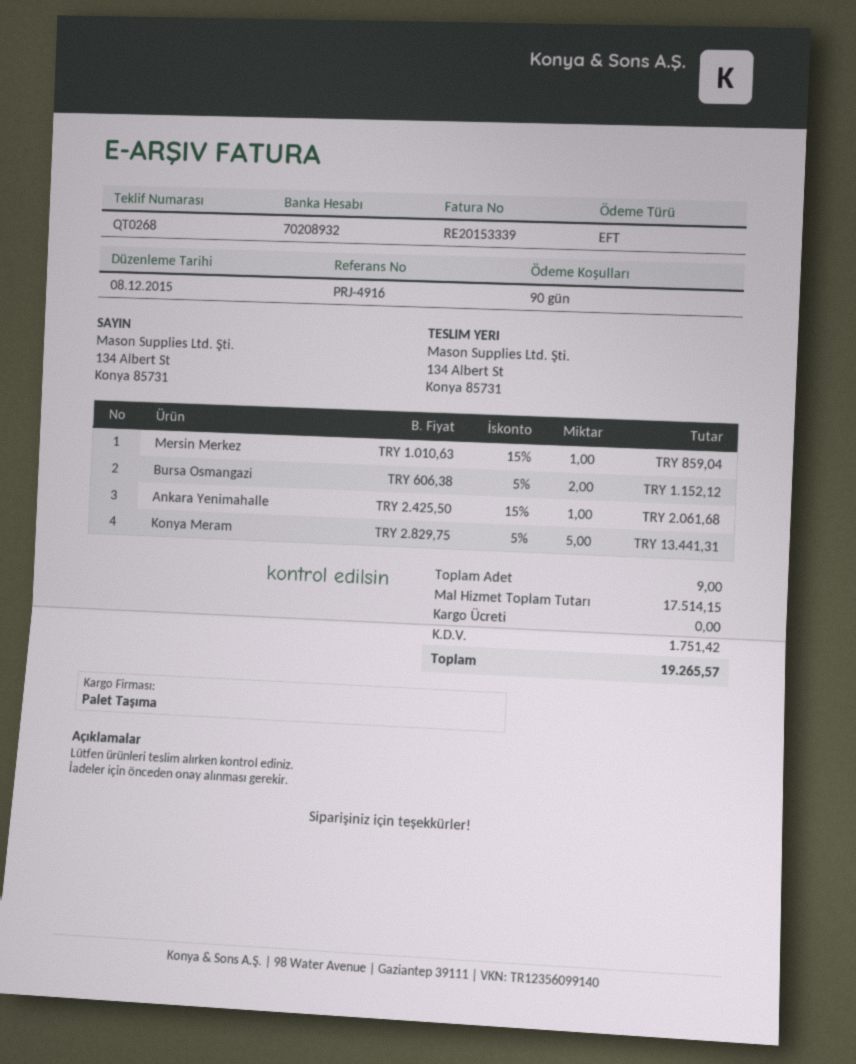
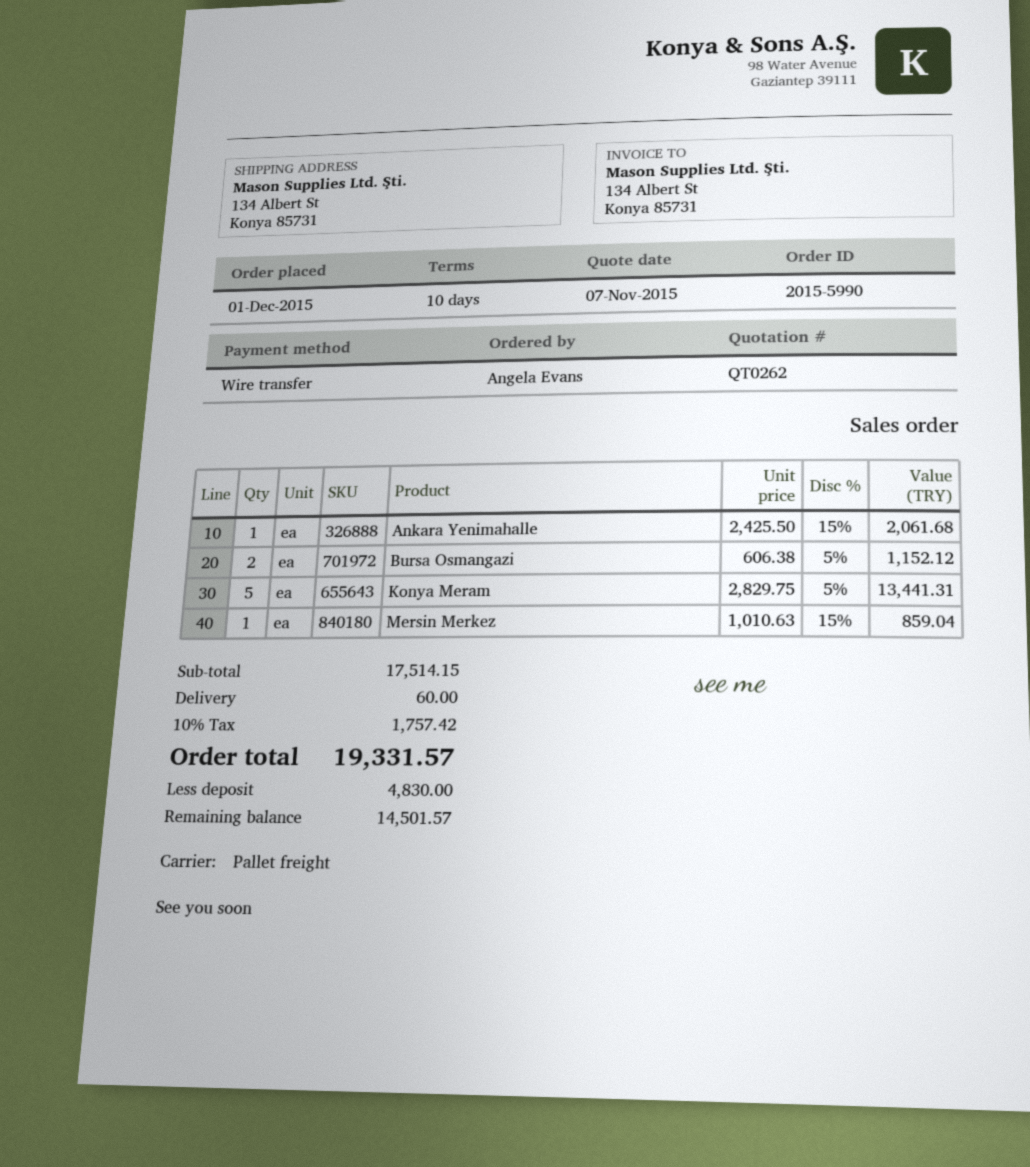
quote number: QT0268 -> QT0262
payment terms: 90 days -> 10 days
shipping: 0.00 -> 60.00
tax: 1751.42 -> 1757.42
total: 19265.57 -> 19331.57

